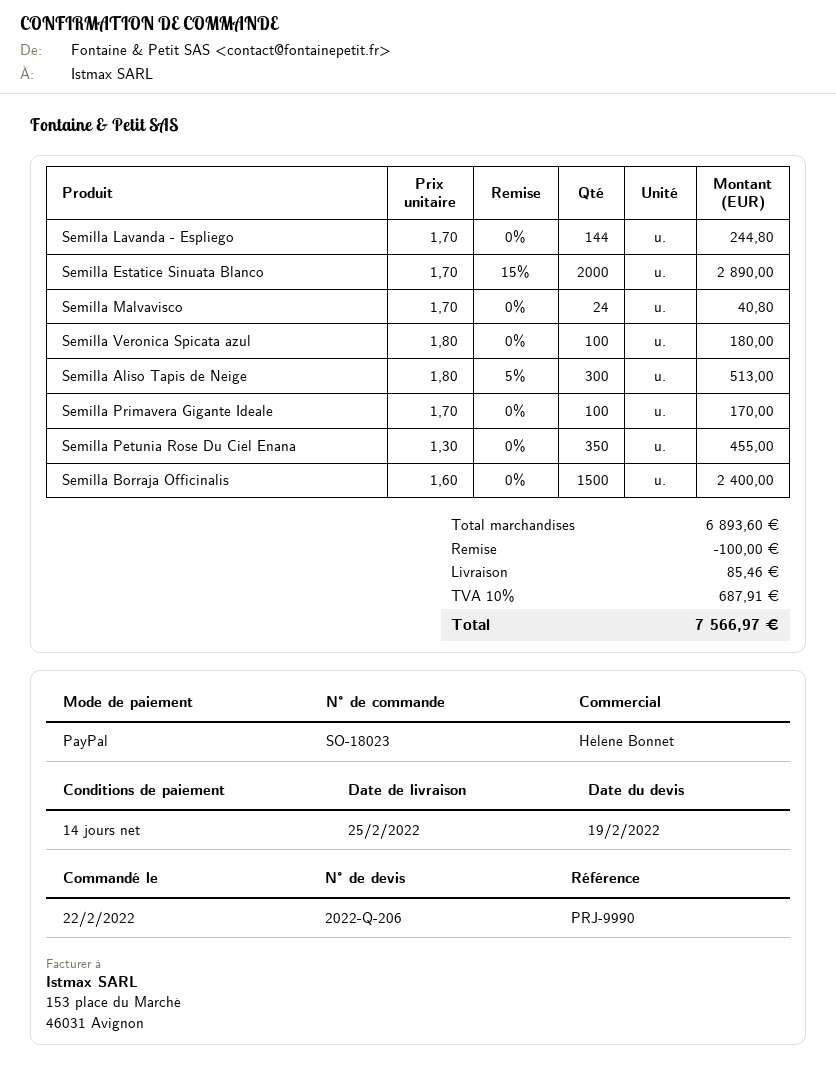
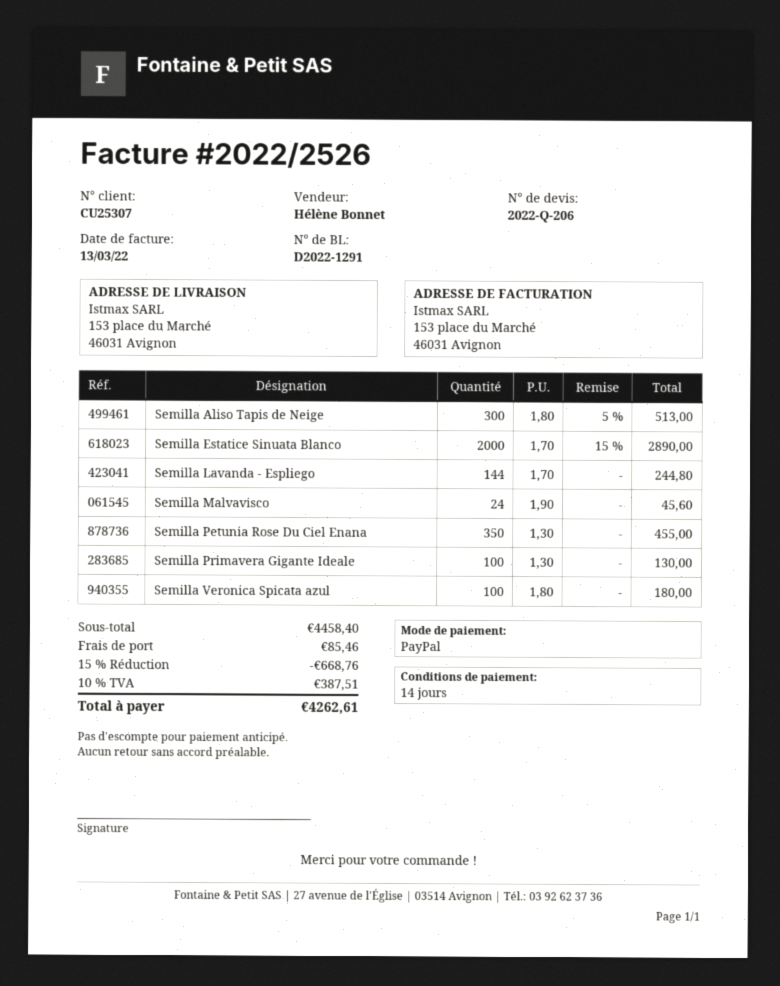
Semilla Malvavisco: 24 x 1.70 = 40.80 -> 24 x 1.90 = 45.60
Semilla Primavera Gigante Ideale: 100 x 1.70 = 170.00 -> 100 x 1.30 = 130.00
Semilla Borraja Officinalis: 1500 x 1.60 = 2400.00 -> none
subtotal: 6893.60 -> 4458.40
discount: 100.00 -> 668.76
tax: 10% = 687.91 -> 10% = 387.51
total: 7566.97 -> 4262.61

